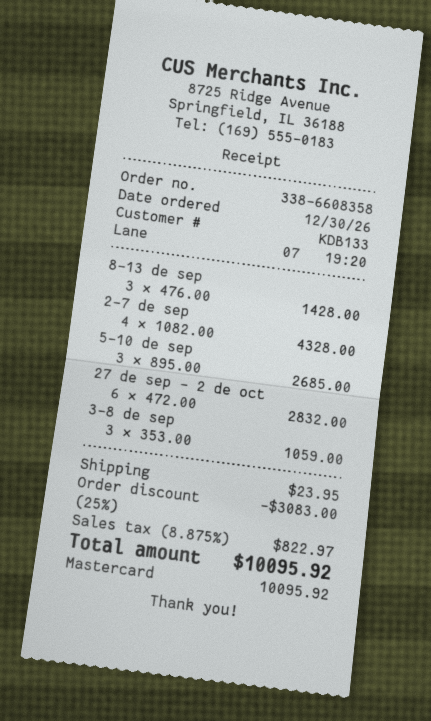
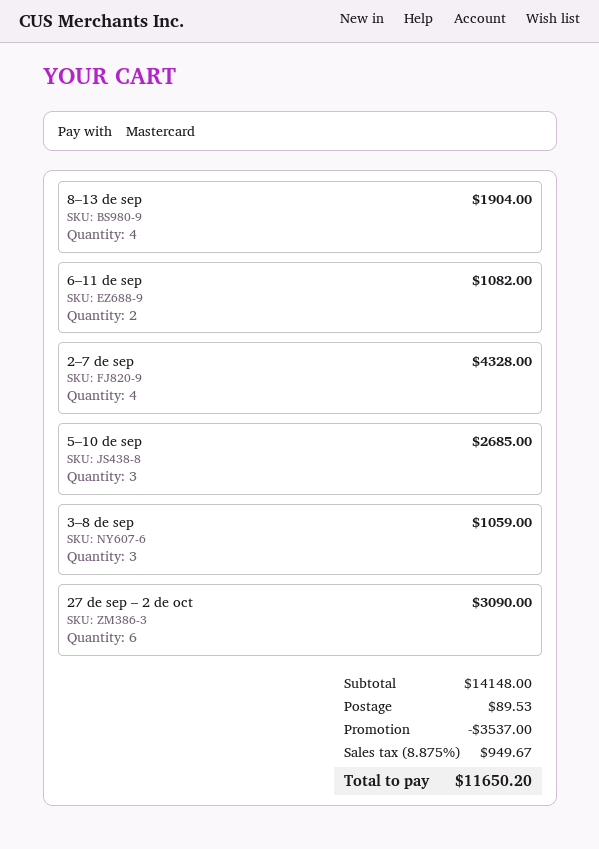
8–13 de sep: 3 for 1428.00 -> 4 for 1904.00
27 de sep – 2 de oct: 6 for 2832.00 -> 6 for 3090.00
6–11 de sep: none -> 2 for 1082.00
discount: 3083.00 -> 3537.00
shipping: 23.95 -> 89.53
tax: 8.875% = 822.97 -> 8.875% = 949.67
total: 10095.92 -> 11650.20

